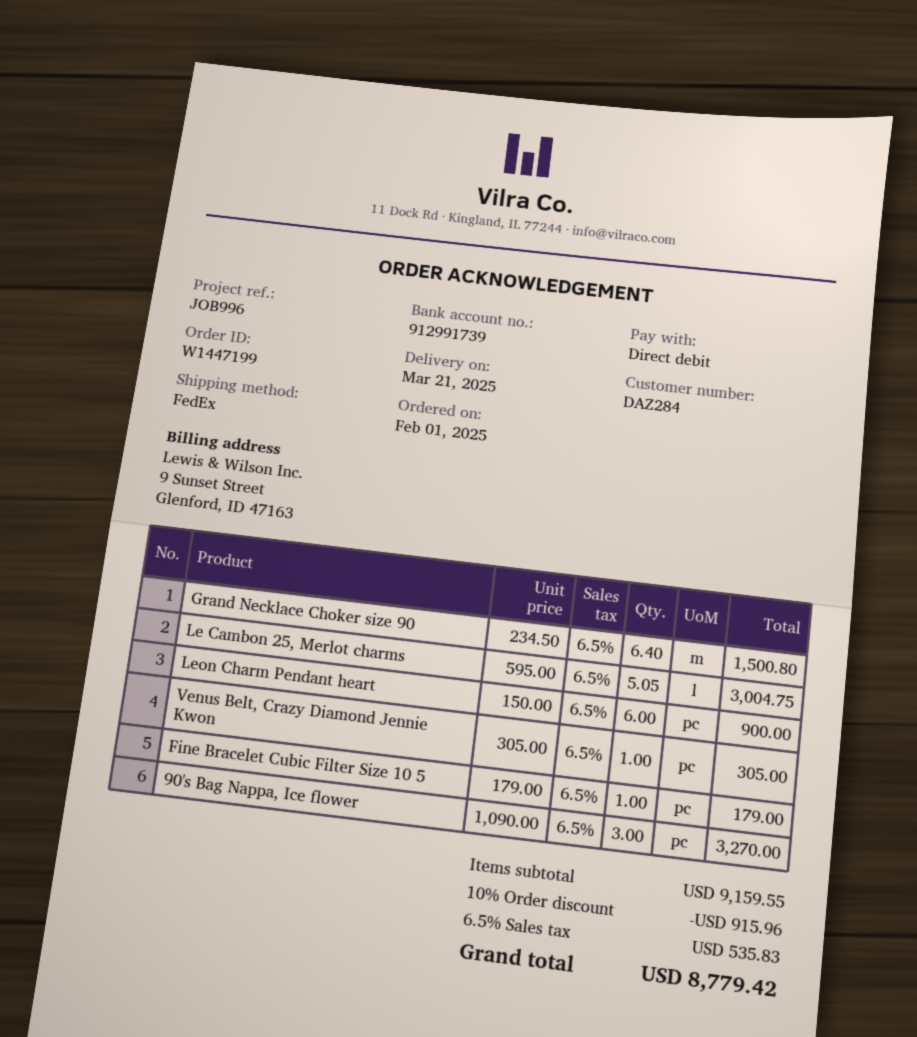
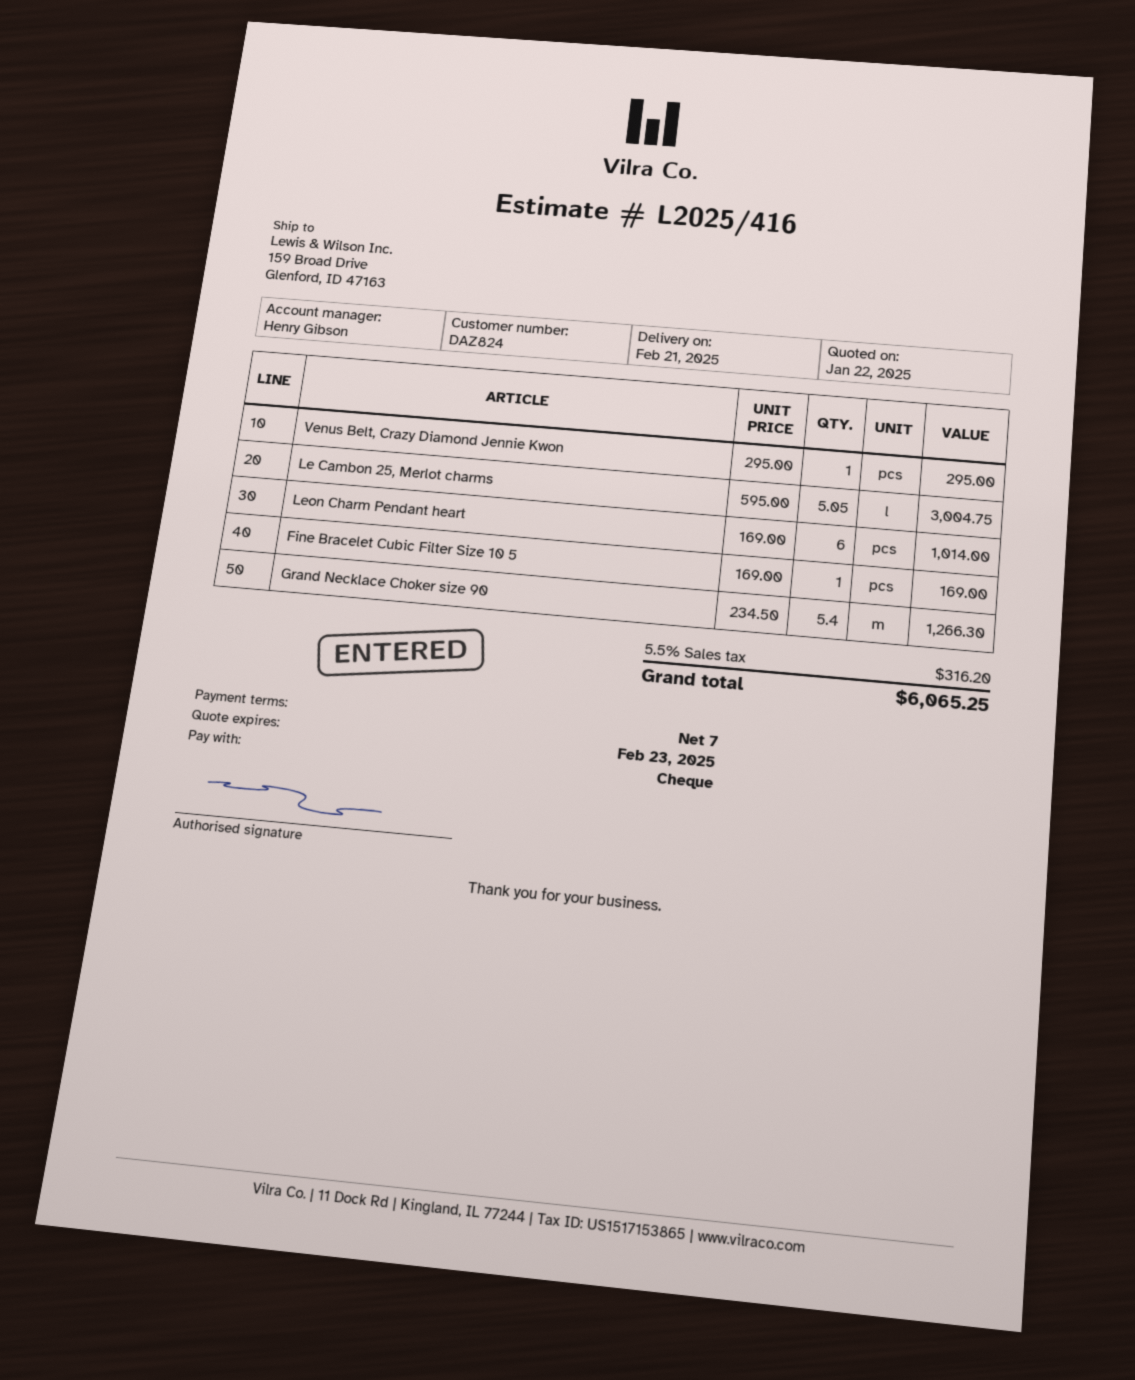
delivery date: 2025-03-21 -> 2025-02-21
customer number: DAZ284 -> DAZ824
payment method: direct debit -> cheque
Grand Necklace Choker size 90: 6.4 x 234.50 = 1500.80 -> 5.4 x 234.50 = 1266.30
Leon Charm Pendant heart: 6 x 150.00 = 900.00 -> 6 x 169.00 = 1014.00
Venus Belt, Crazy Diamond Jennie Kwon: 1 x 305.00 = 305.00 -> 1 x 295.00 = 295.00
Fine Bracelet Cubic Filter Size 10 5: 1 x 179.00 = 179.00 -> 1 x 169.00 = 169.00
90's Bag Nappa, Ice flower: 3 x 1090.00 = 3270.00 -> none
discount: 10% = 915.96 -> none
tax: 6.5% = 535.83 -> 5.5% = 316.20
total: 8779.42 -> 6065.25

